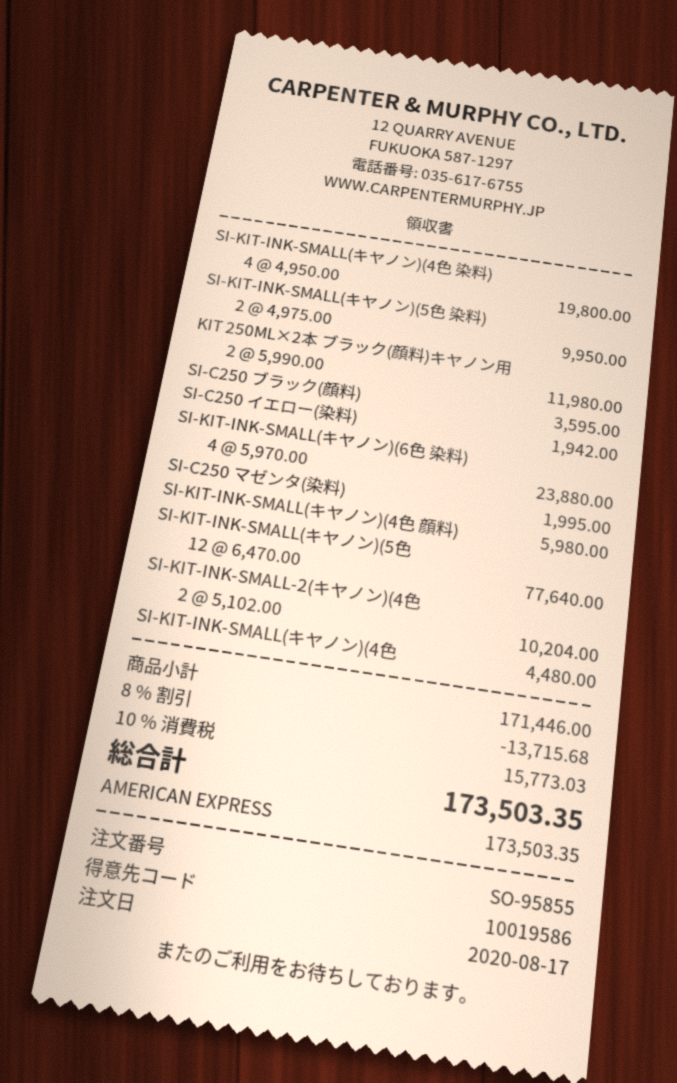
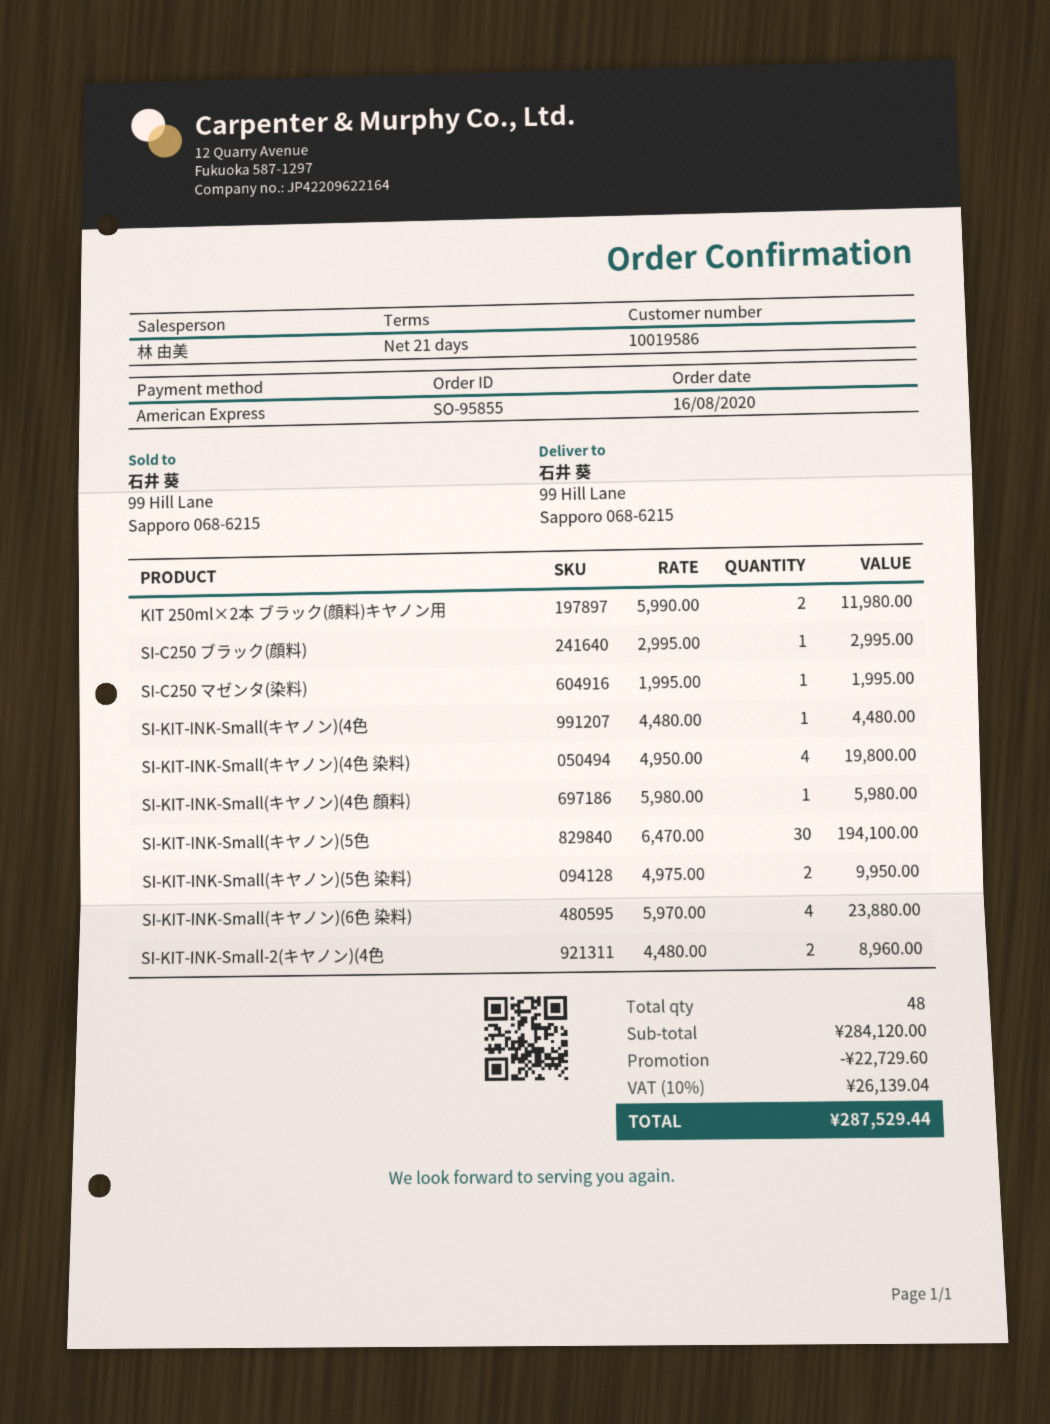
order date: 2020-08-17 -> 2020-08-16
SI-C250 ブラック(顔料): 1 x 3595.00 = 3595.00 -> 1 x 2995.00 = 2995.00
SI-C250 イエロー(染料): 1 x 1942.00 = 1942.00 -> none
SI-KIT-INK-SMALL(キヤノン)(5色: 12 x 6470.00 = 77640.00 -> 30 x 6470.00 = 194100.00
SI-KIT-INK-SMALL-2(キヤノン)(4色: 2 x 5102.00 = 10204.00 -> 2 x 4480.00 = 8960.00
subtotal: 171446.00 -> 284120.00
discount: 13715.68 -> 22729.60
tax: 10% = 15773.03 -> 10% = 26139.04
total: 173503.35 -> 287529.44

